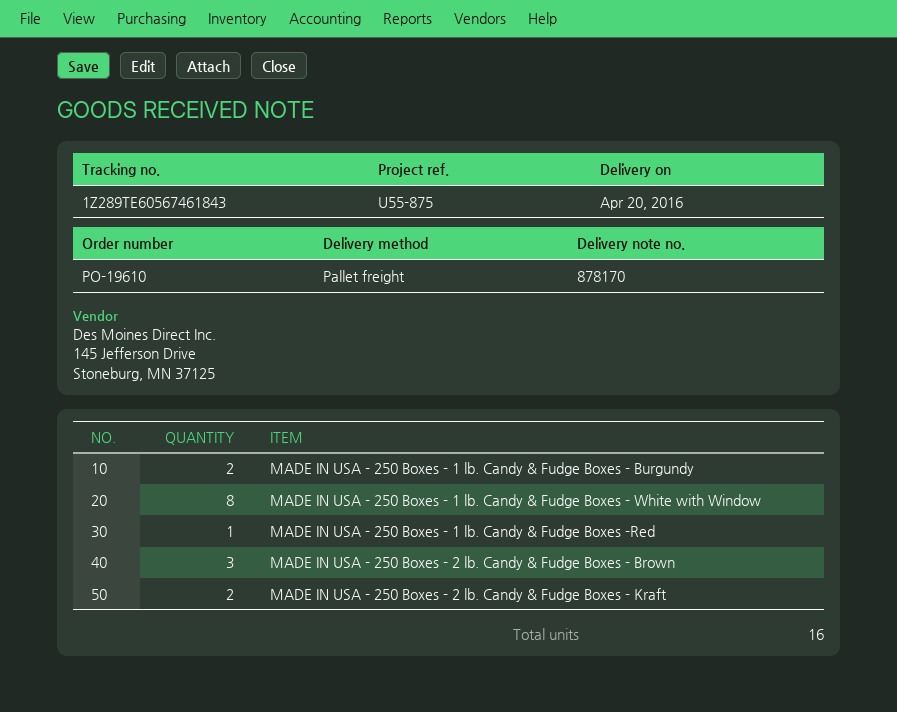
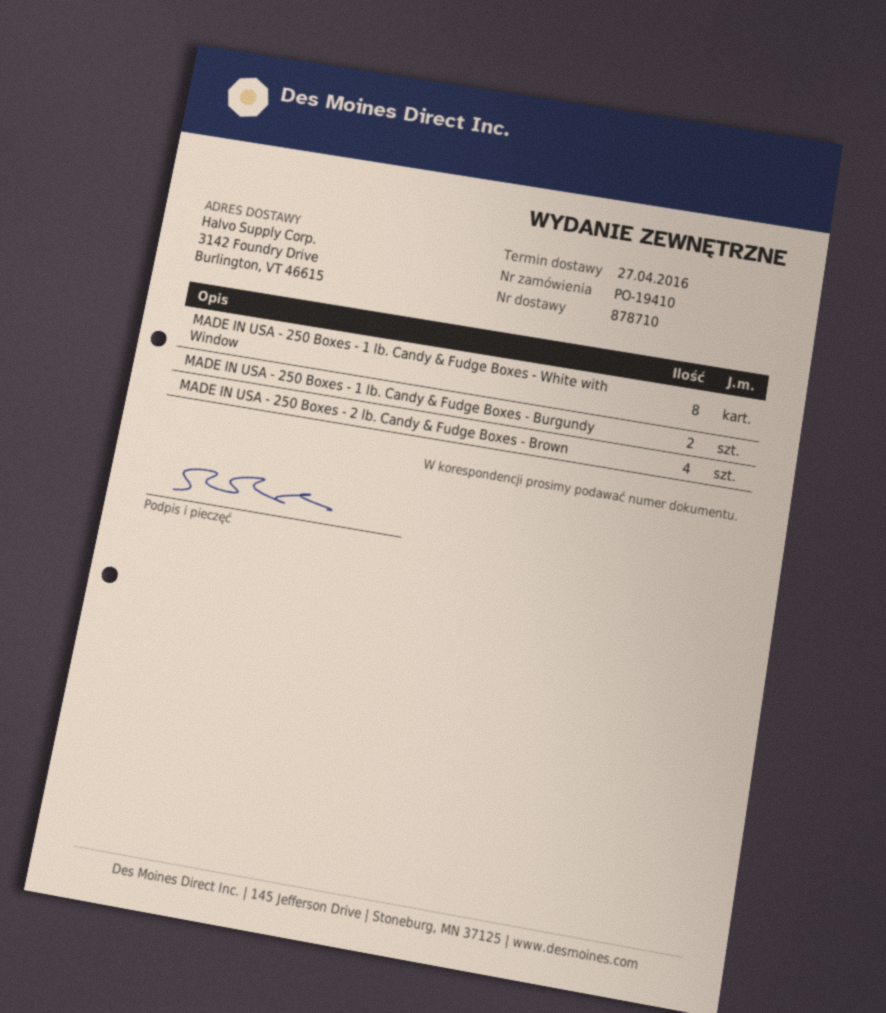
order number: PO-19610 -> PO-19410
delivery note number: 878170 -> 878710
delivery date: 2016-04-20 -> 2016-04-27
MADE IN USA - 250 Boxes - 1 lb. Candy & Fudge Boxes -Red: 1 -> none
MADE IN USA - 250 Boxes - 2 lb. Candy & Fudge Boxes - Brown: 3 -> 4
MADE IN USA - 250 Boxes - 2 lb. Candy & Fudge Boxes - Kraft: 2 -> none

